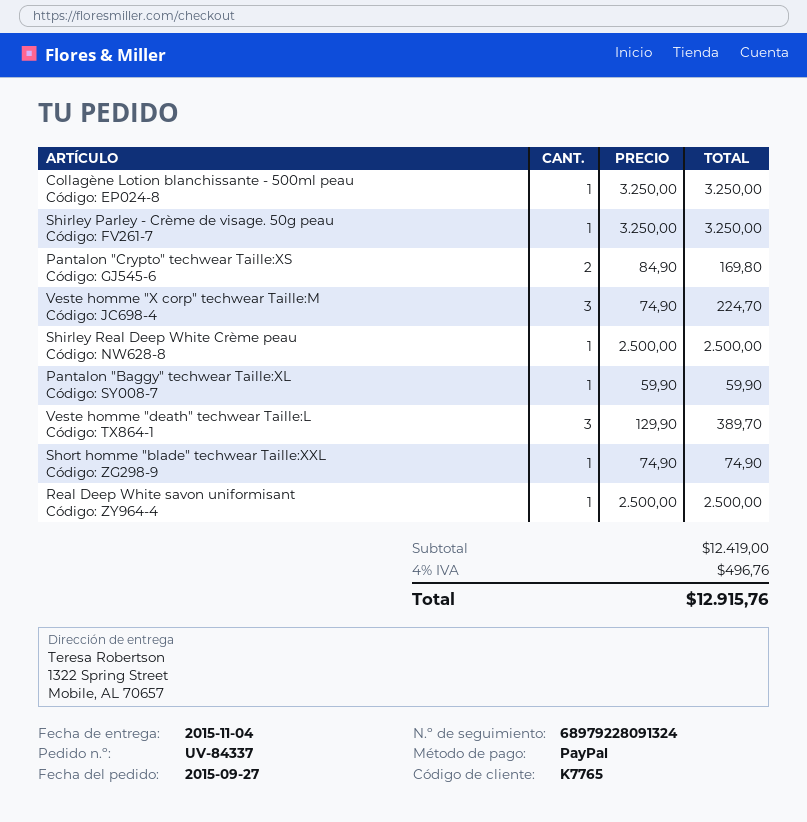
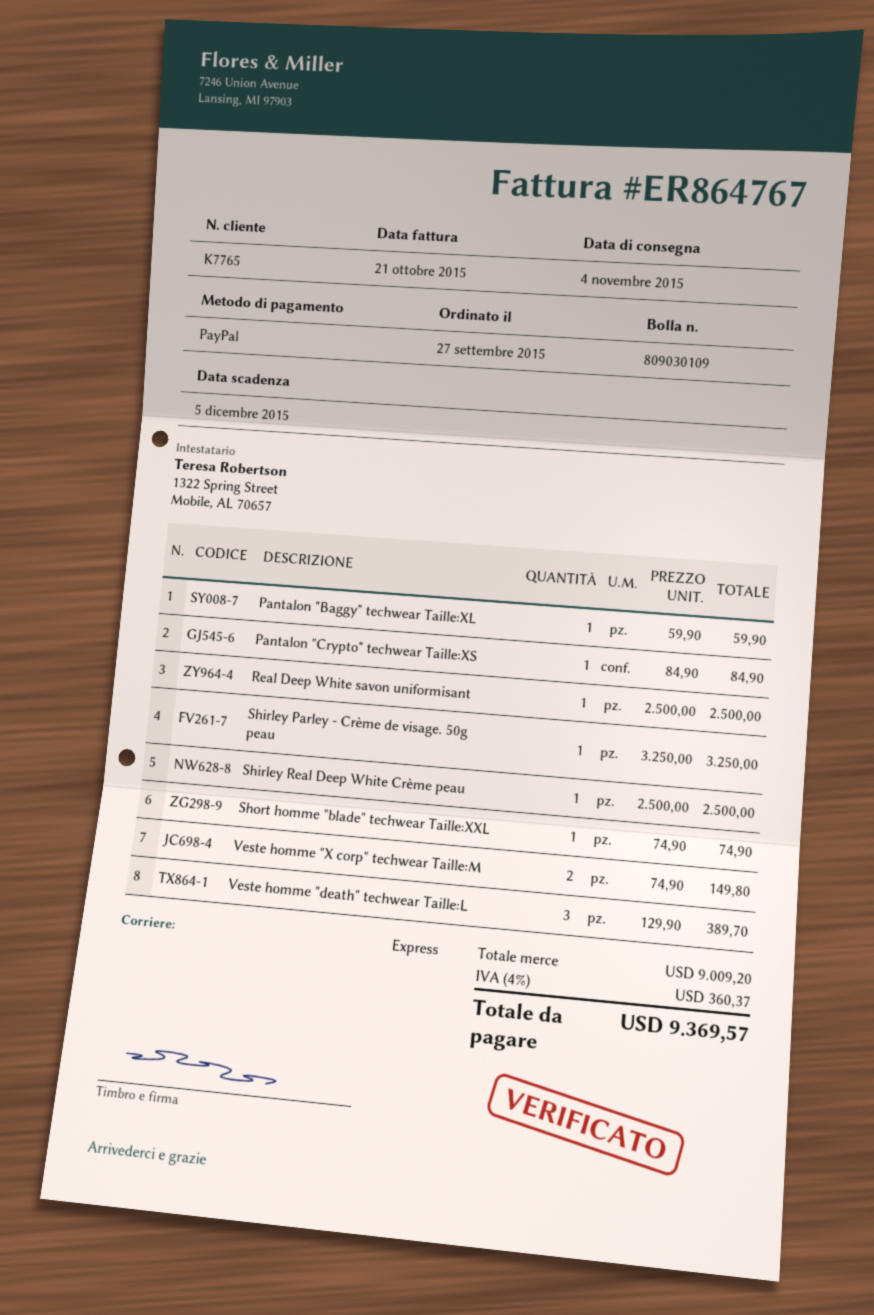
Collagène Lotion blanchissante - 500ml peau: 1 x 3250.00 = 3250.00 -> none
Pantalon "Crypto" techwear Taille:XS: 2 x 84.90 = 169.80 -> 1 x 84.90 = 84.90
Veste homme "X corp" techwear Taille:M: 3 x 74.90 = 224.70 -> 2 x 74.90 = 149.80
subtotal: 12419.00 -> 9009.20
tax: 4% = 496.76 -> 4% = 360.37
total: 12915.76 -> 9369.57

